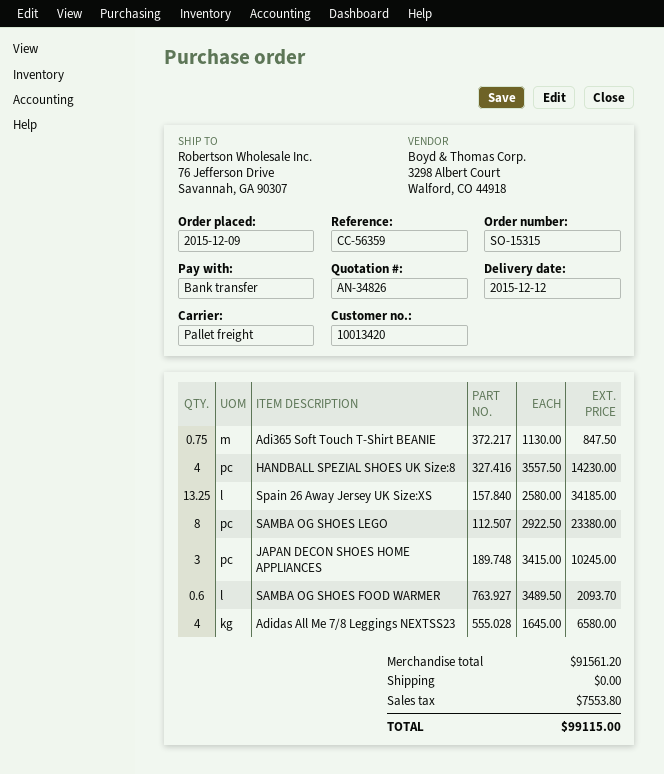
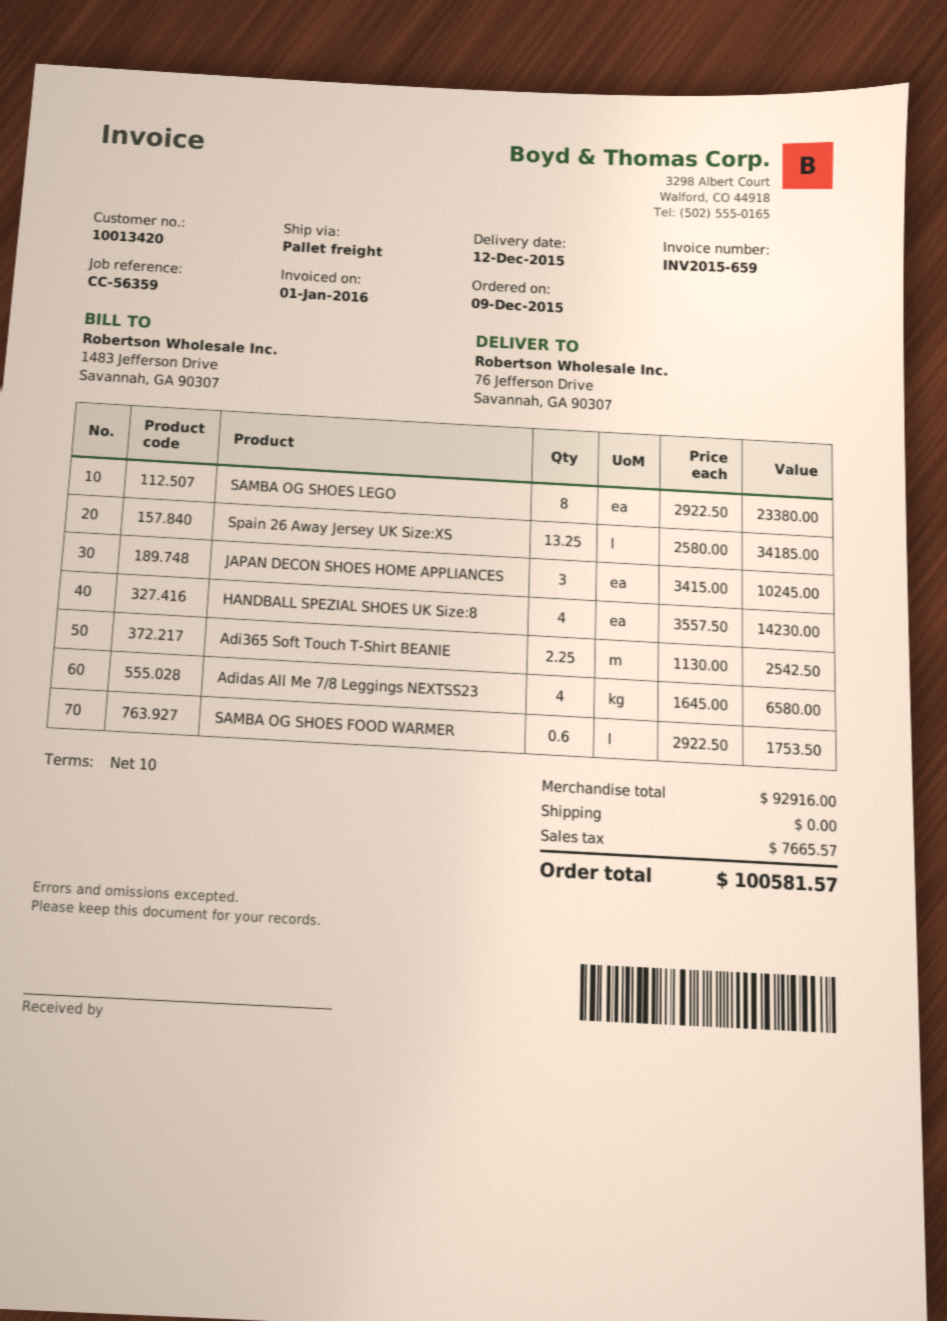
Adi365 Soft Touch T-Shirt BEANIE: 0.75 x 1130.00 = 847.50 -> 2.25 x 1130.00 = 2542.50
SAMBA OG SHOES FOOD WARMER: 0.6 x 3489.50 = 2093.70 -> 0.6 x 2922.50 = 1753.50
subtotal: 91561.20 -> 92916.00
tax: 7553.80 -> 7665.57
total: 99115.00 -> 100581.57

